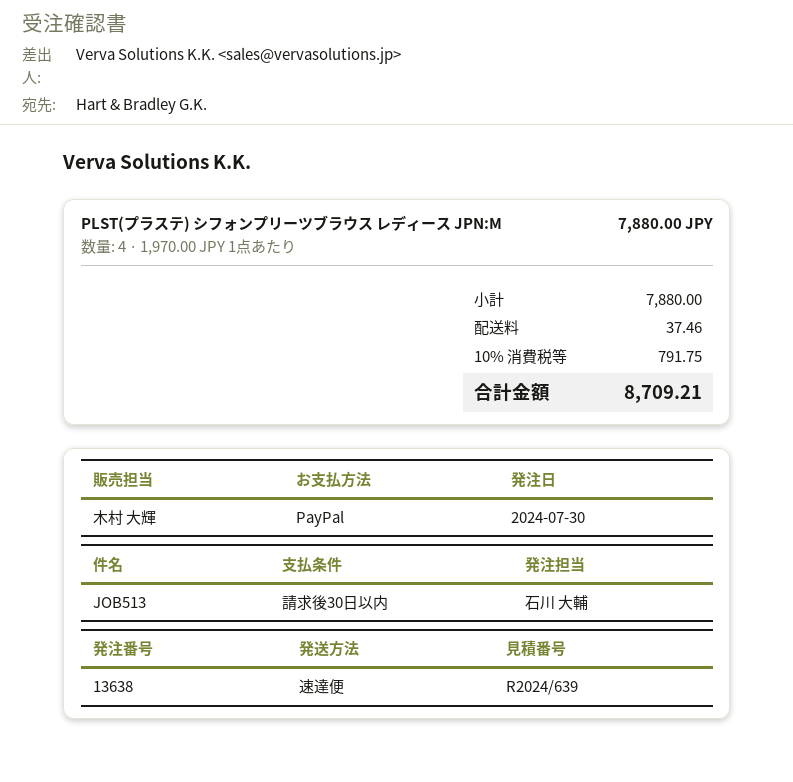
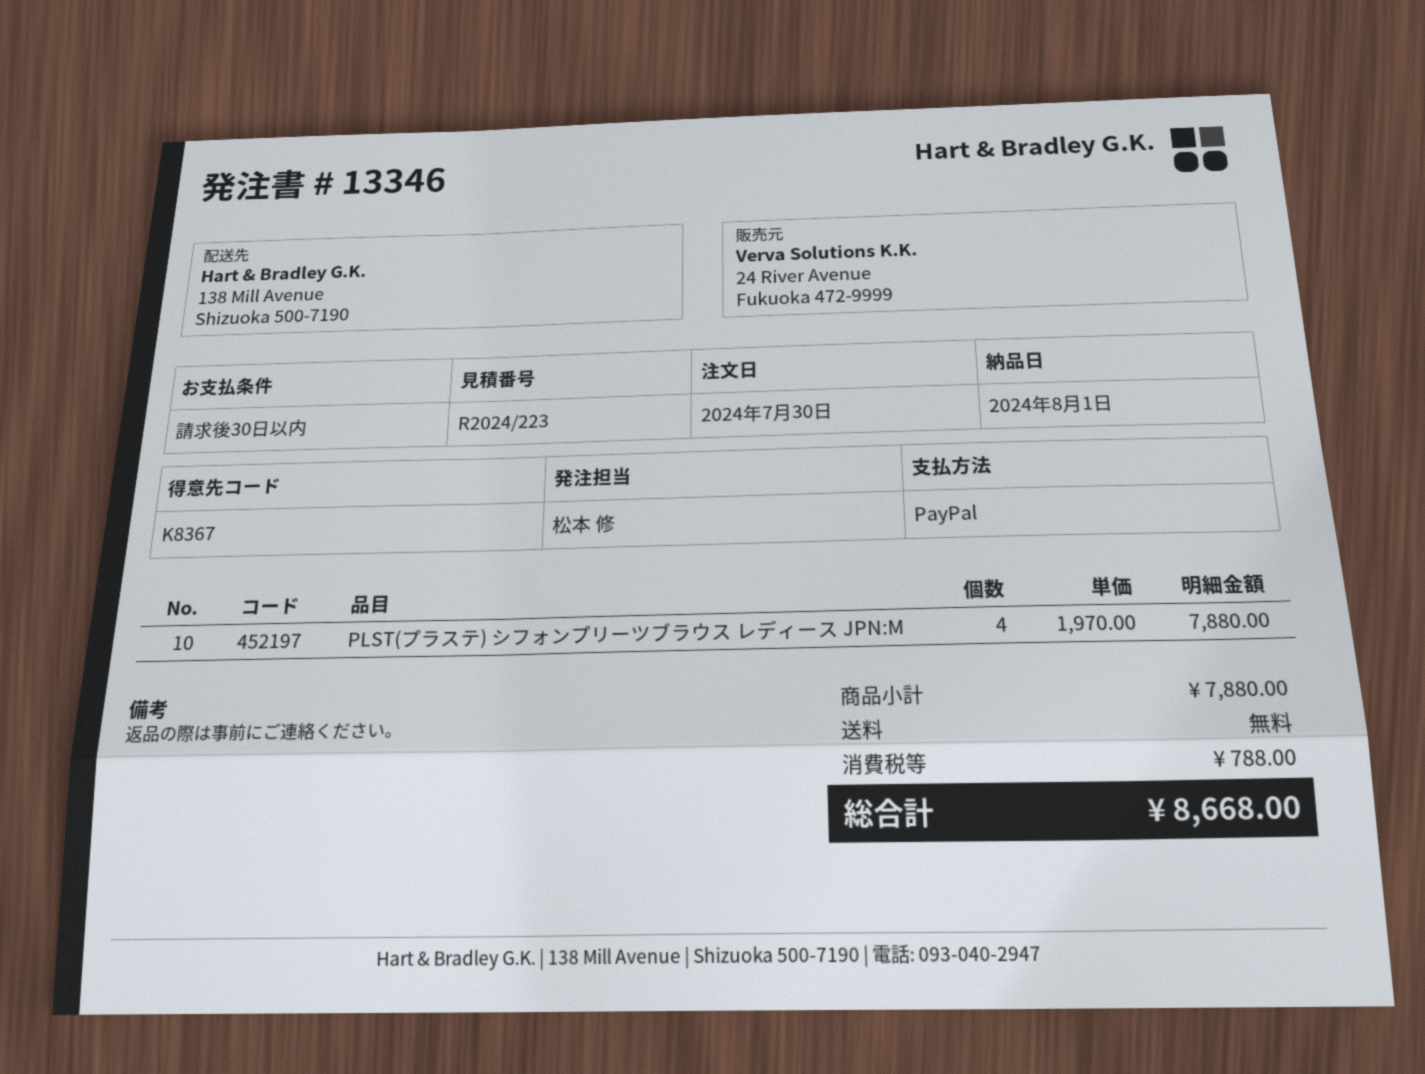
quote number: R2024/639 -> R2024/223
order number: 13638 -> 13346
ordered by: 石川 大輔 -> 松本 修
shipping: 37.46 -> 0.00
tax: 791.75 -> 788.00
total: 8709.21 -> 8668.00

